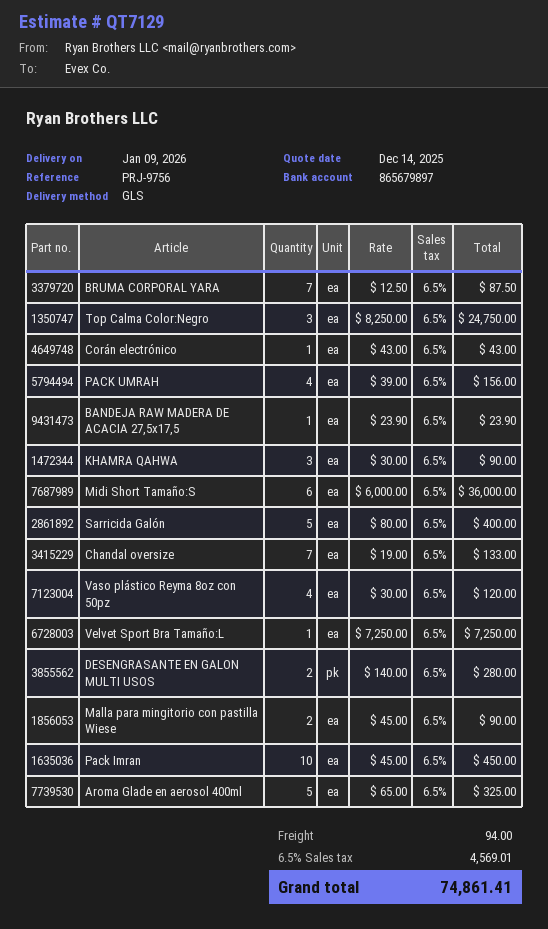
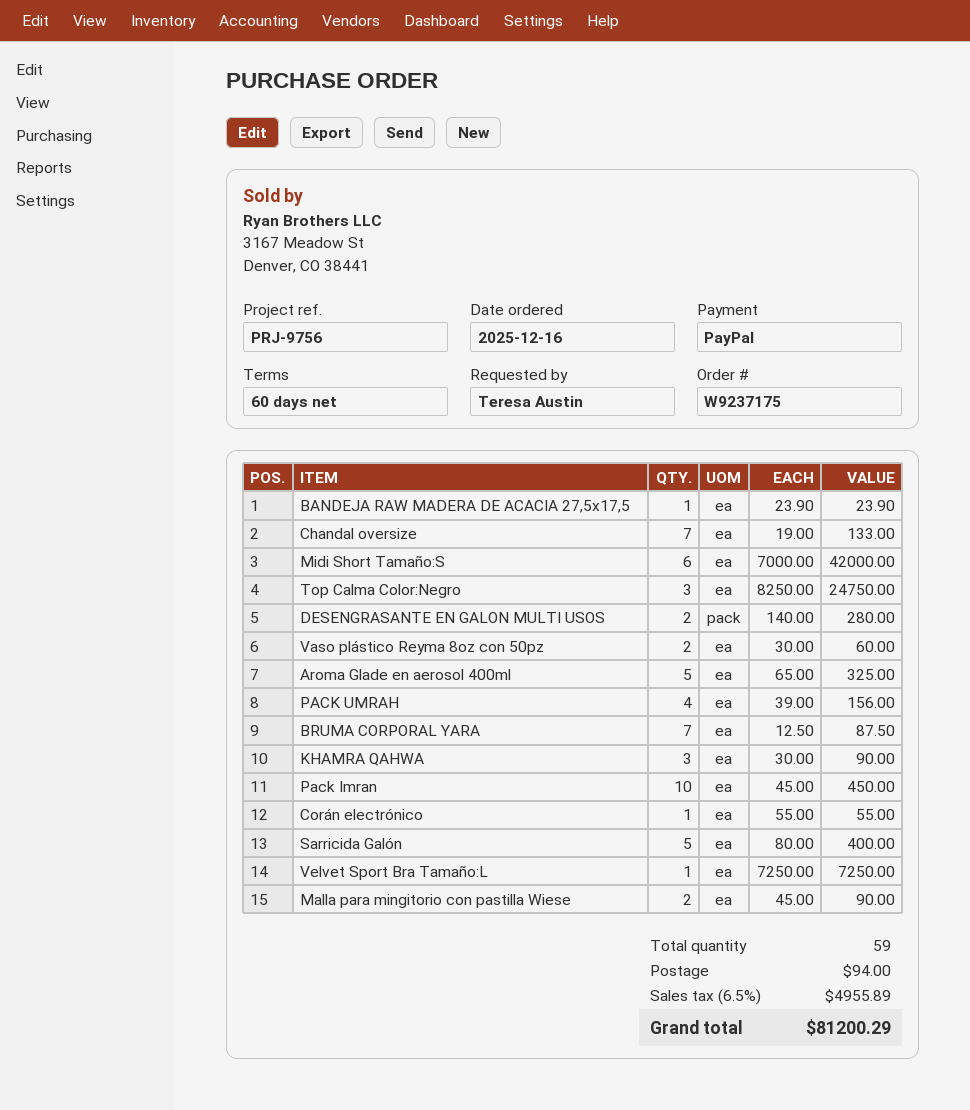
Corán electrónico: 1 x 43.00 = 43.00 -> 1 x 55.00 = 55.00
Midi Short Tamaño:S: 6 x 6000.00 = 36000.00 -> 6 x 7000.00 = 42000.00
Vaso plástico Reyma 8oz con 50pz: 4 x 30.00 = 120.00 -> 2 x 30.00 = 60.00
tax: 6.5% = 4569.01 -> 6.5% = 4955.89
total: 74861.41 -> 81200.29

